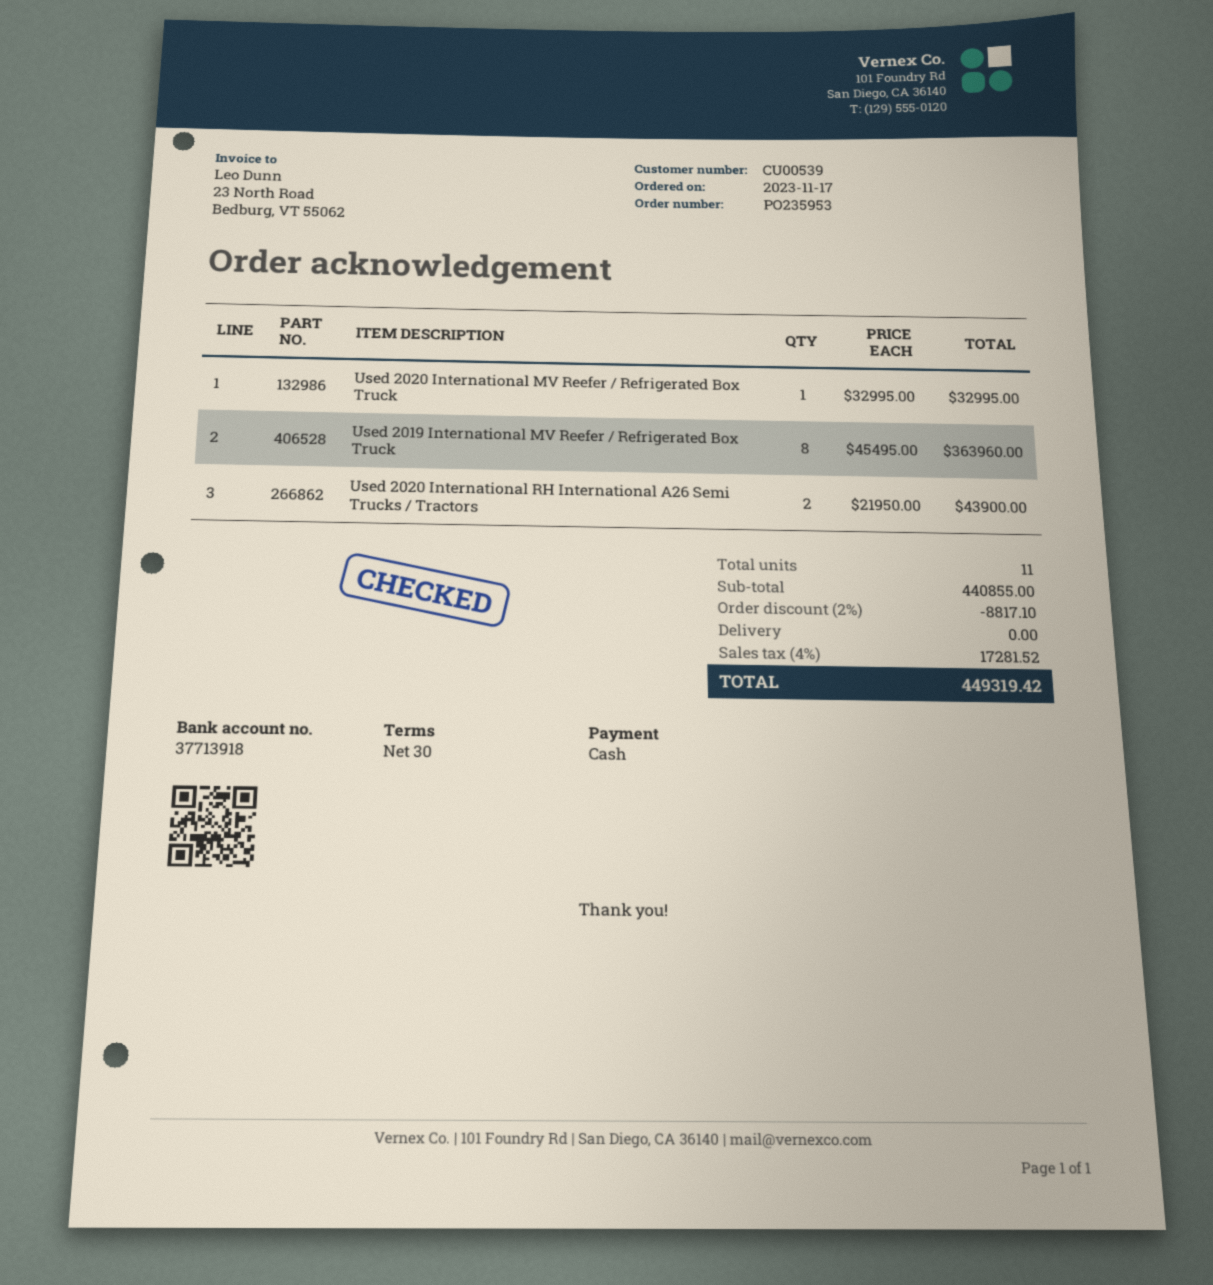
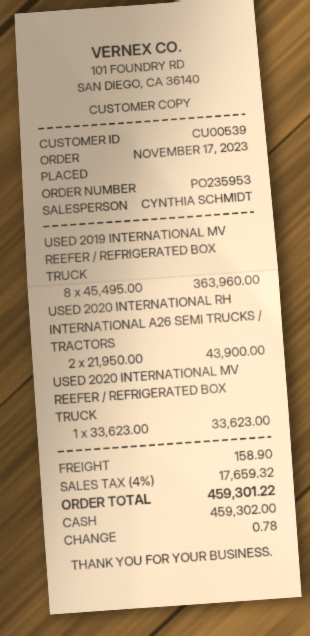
Used 2020 International MV Reefer / Refrigerated Box Truck: 1 x 32995.00 = 32995.00 -> 1 x 33623.00 = 33623.00
discount: 2% = 8817.10 -> none
shipping: 0.00 -> 158.90
tax: 4% = 17281.52 -> 4% = 17659.32
total: 449319.42 -> 459301.22

